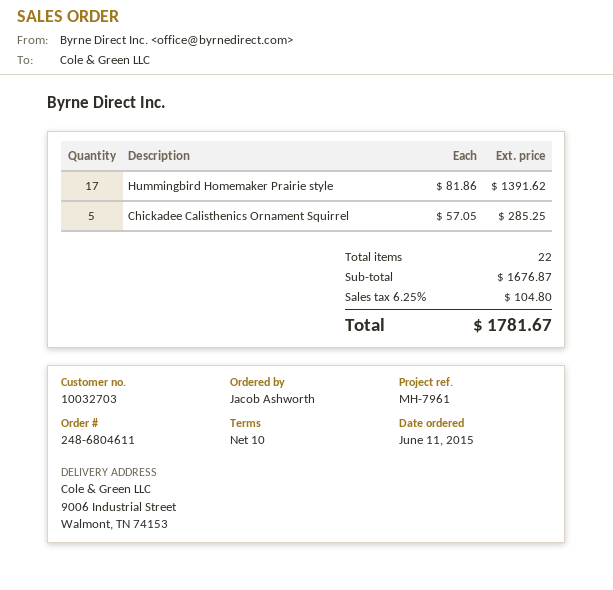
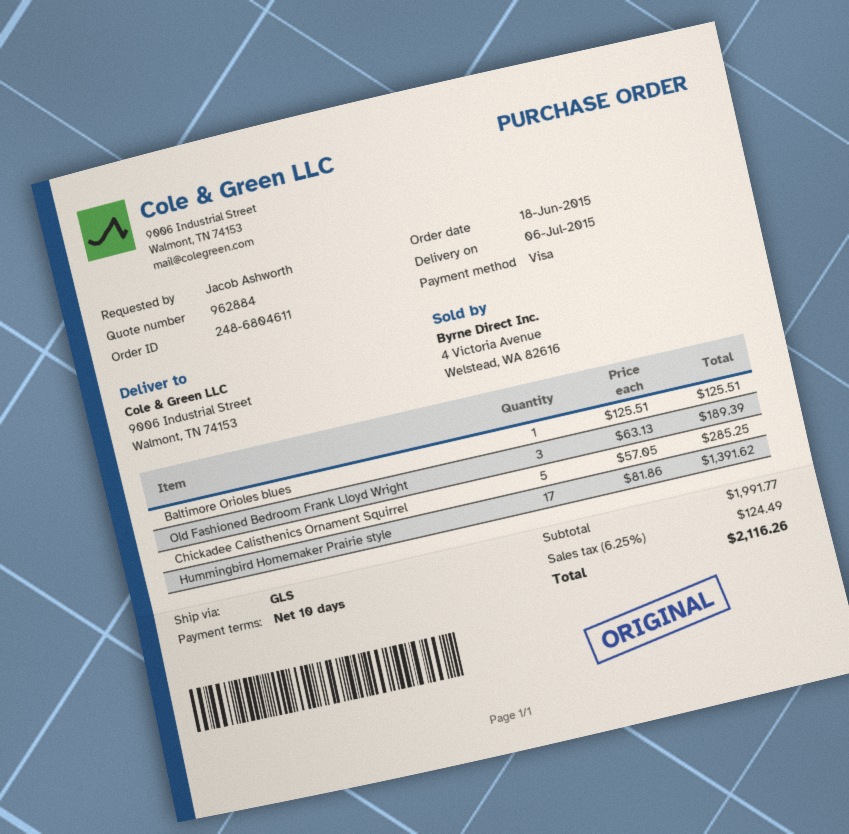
order date: 2015-06-11 -> 2015-06-18
Baltimore Orioles blues: none -> 1 x 125.51 = 125.51
Old Fashioned Bedroom Frank Lloyd Wright: none -> 3 x 63.13 = 189.39
subtotal: 1676.87 -> 1991.77
tax: 6.25% = 104.80 -> 6.25% = 124.49
total: 1781.67 -> 2116.26

